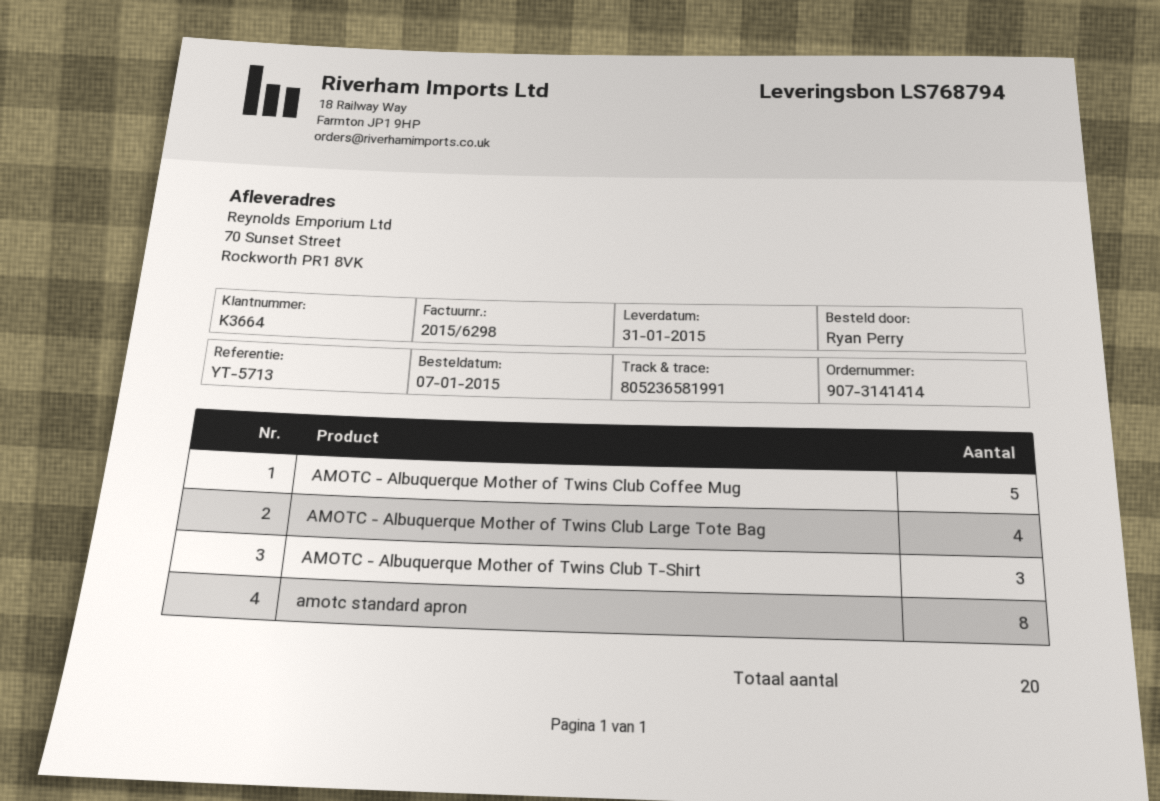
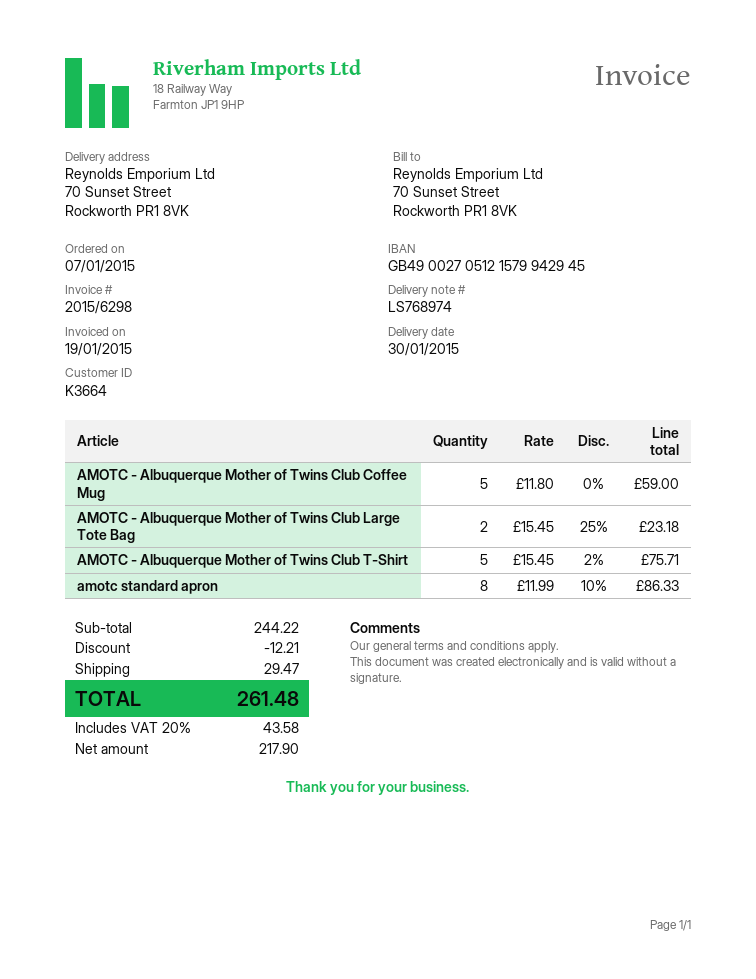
delivery note number: LS768794 -> LS768974
delivery date: 2015-01-31 -> 2015-01-30
AMOTC - Albuquerque Mother of Twins Club Large Tote Bag: 4 -> 2
AMOTC - Albuquerque Mother of Twins Club T-Shirt: 3 -> 5

